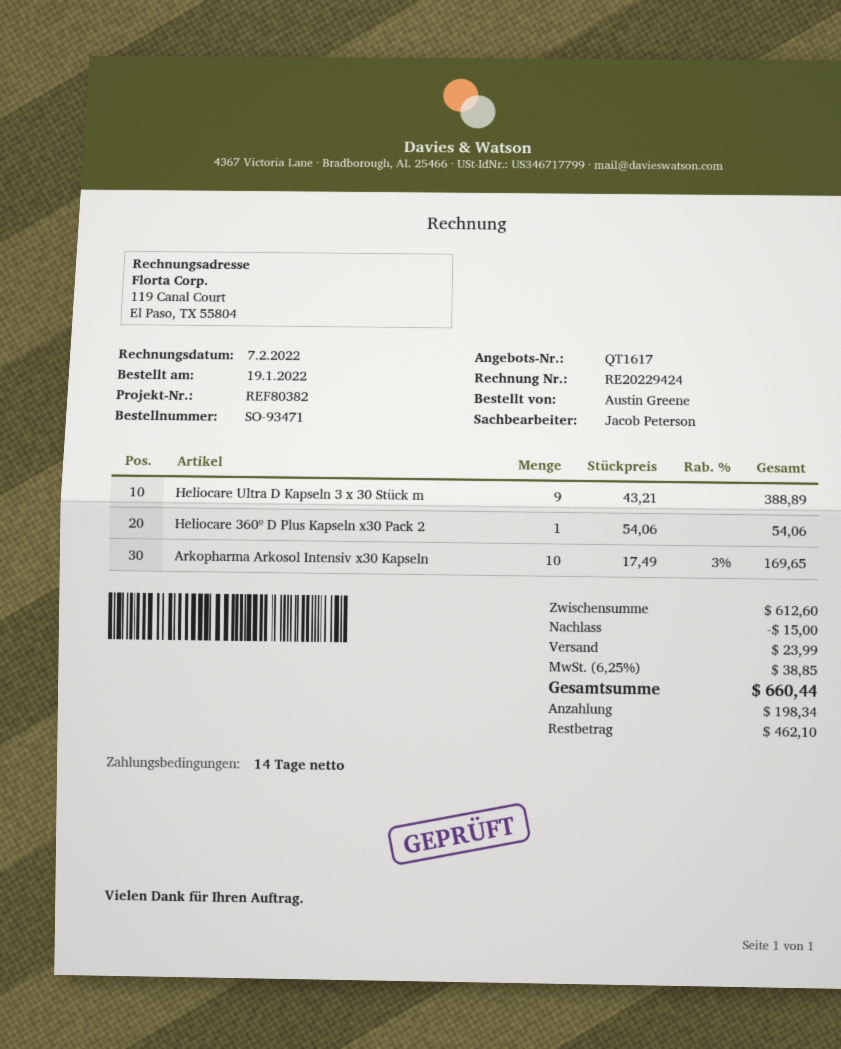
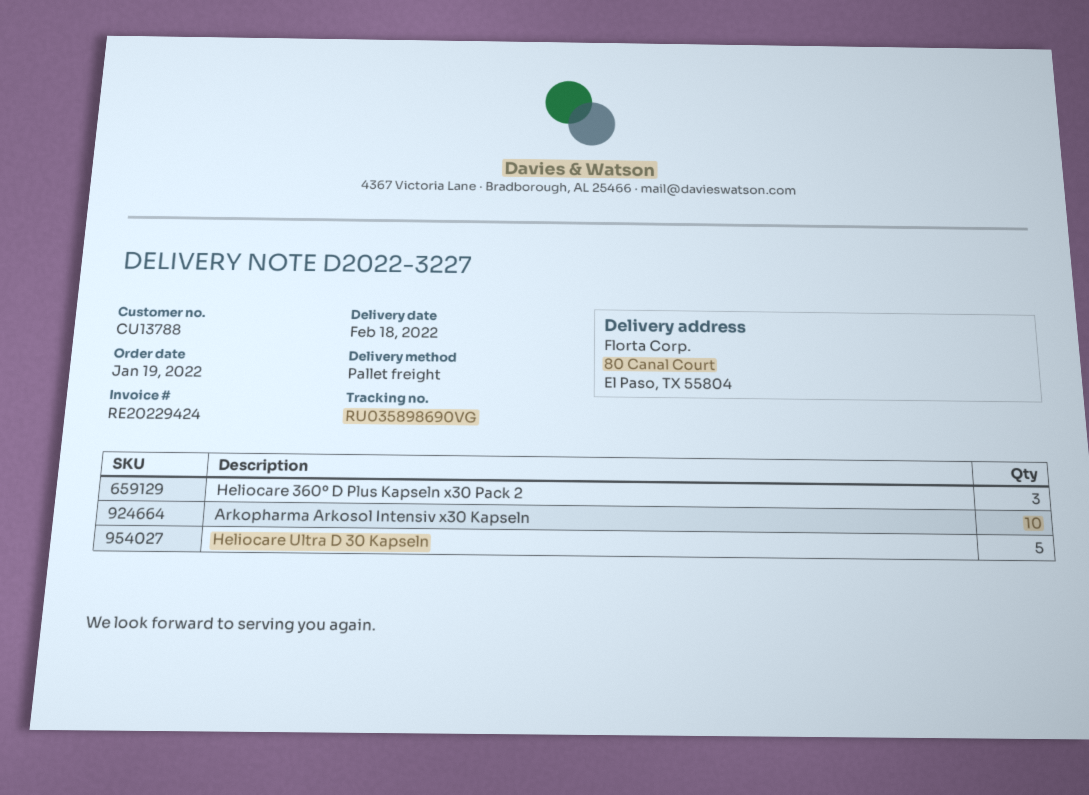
Heliocare Ultra D Kapseln 3 x 30 Stück m: 9 -> none
Heliocare 360º D Plus Kapseln x30 Pack 2: 1 -> 3
Heliocare Ultra D 30 Kapseln: none -> 5

